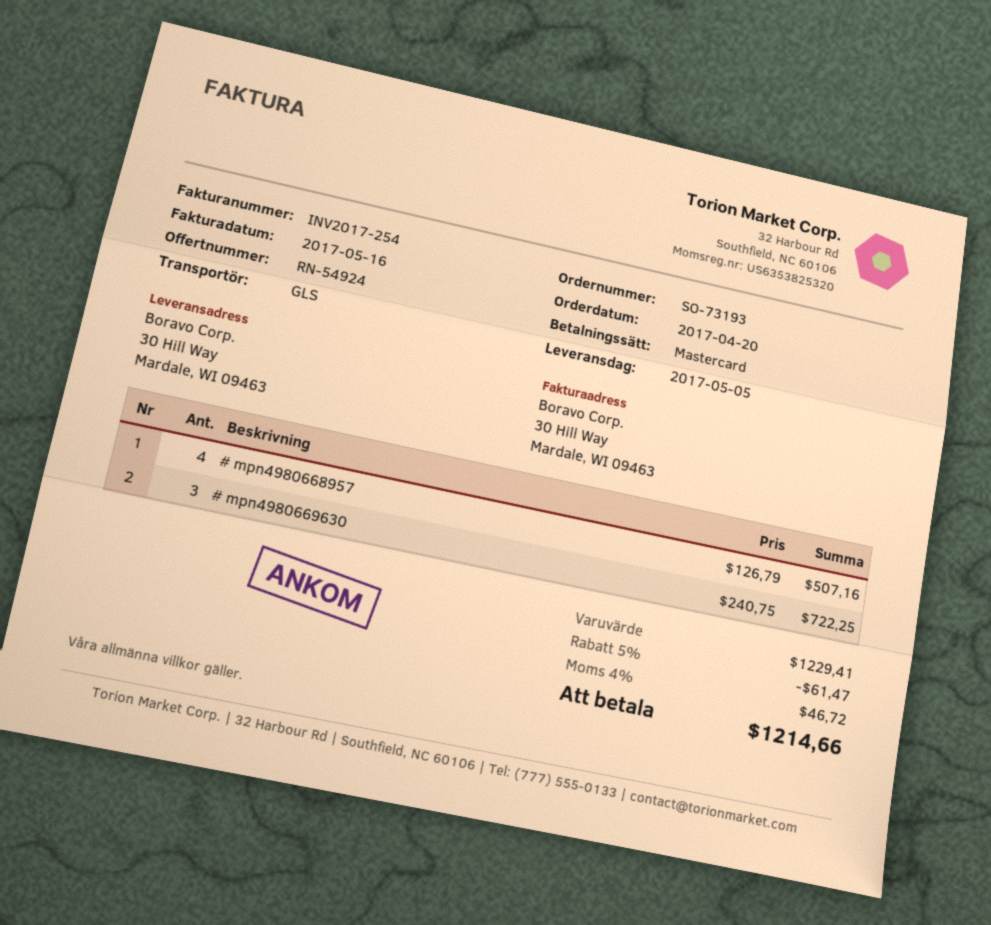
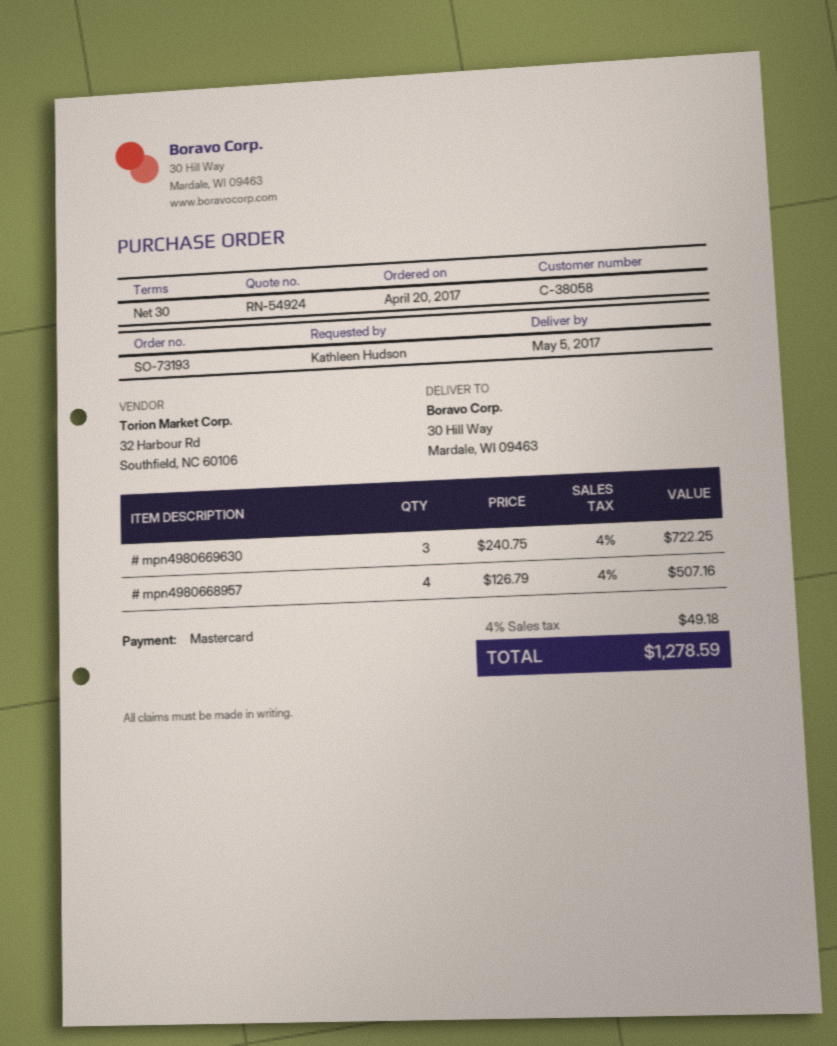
discount: 5% = 61.47 -> none
tax: 4% = 46.72 -> 4% = 49.18
total: 1214.66 -> 1278.59

